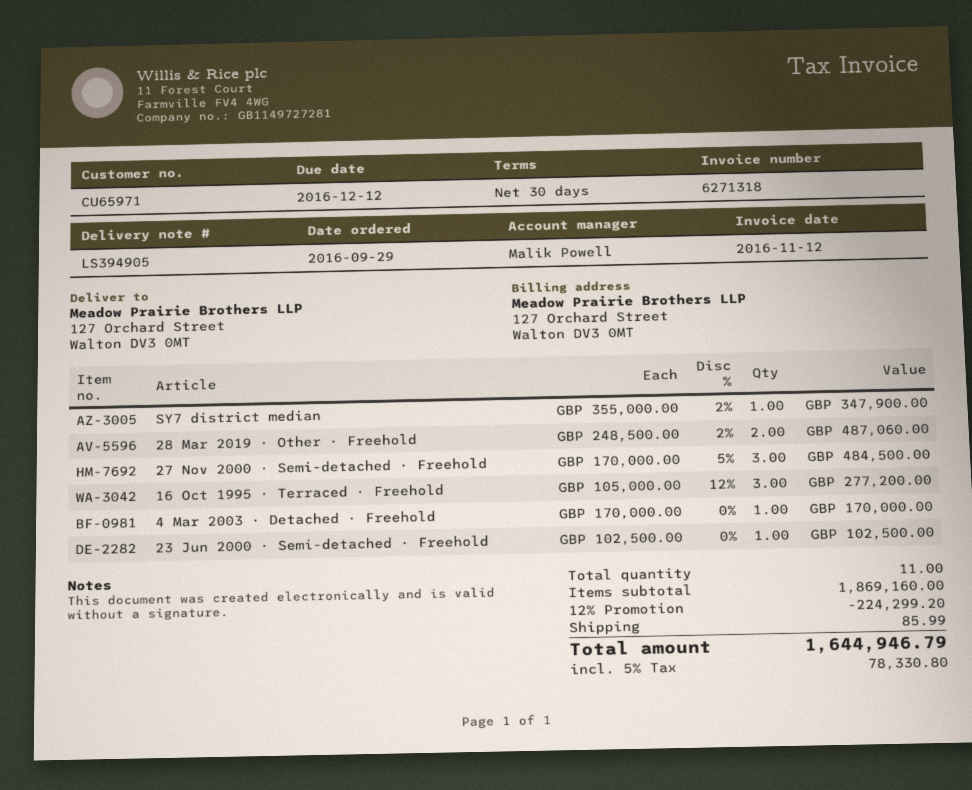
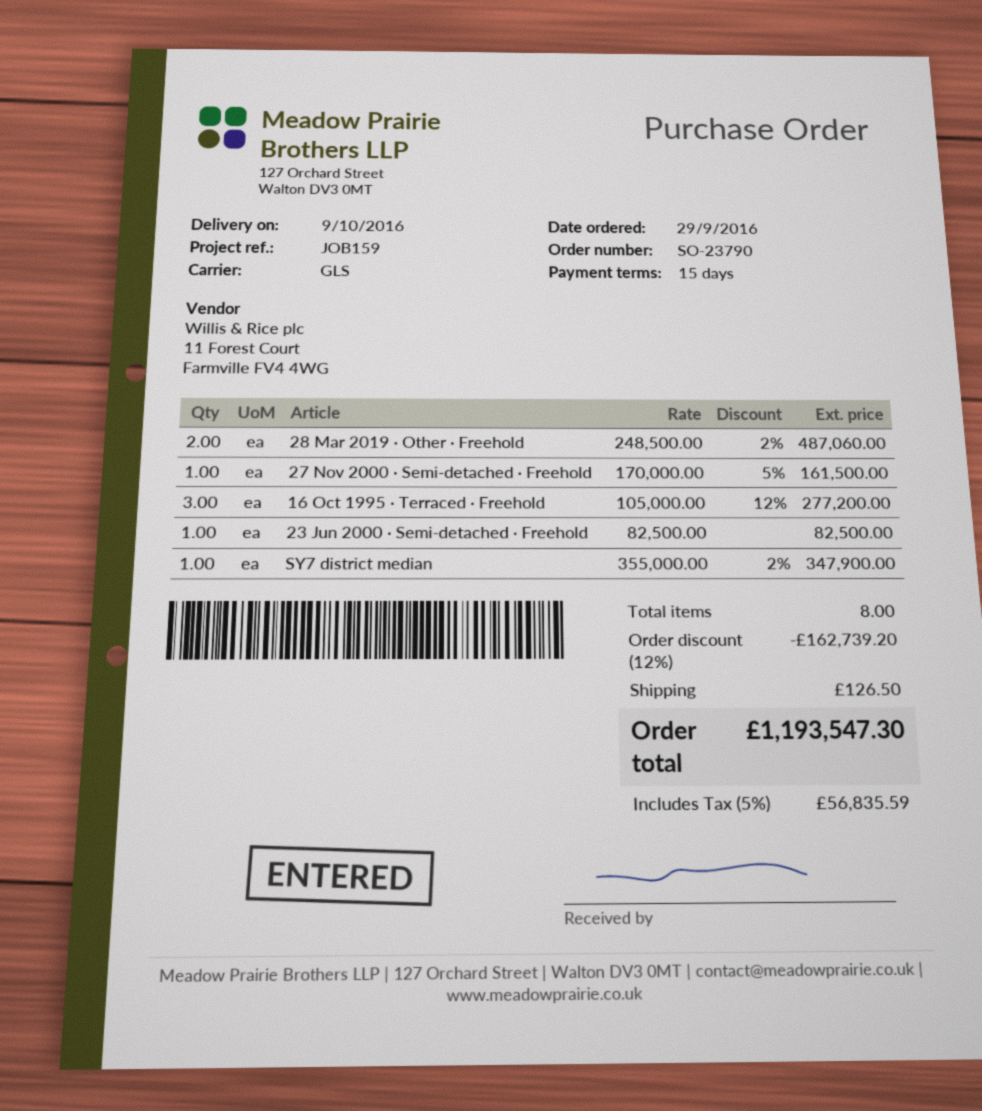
payment terms: 30 days -> 15 days
27 Nov 2000 · Semi-detached · Freehold: 3 x 170000.00 - 5% = 484500.00 -> 1 x 170000.00 - 5% = 161500.00
4 Mar 2003 · Detached · Freehold: 1 x 170000.00 = 170000.00 -> none
23 Jun 2000 · Semi-detached · Freehold: 1 x 102500.00 = 102500.00 -> 1 x 82500.00 = 82500.00
total quantity: 11 -> 8
discount: 12% = 224299.20 -> 12% = 162739.20
shipping: 85.99 -> 126.50
tax: 5% = 78330.80 -> 5% = 56835.59
total: 1644946.79 -> 1193547.30

